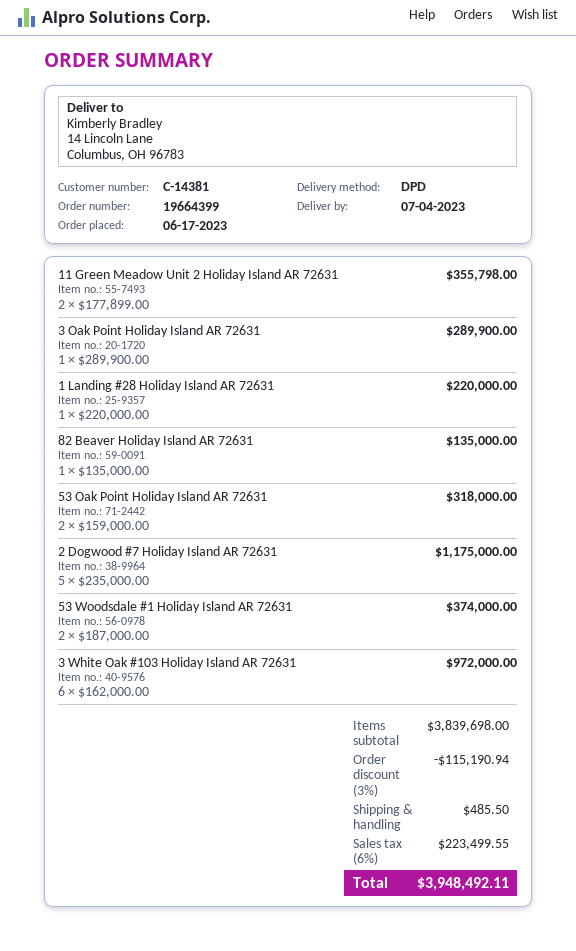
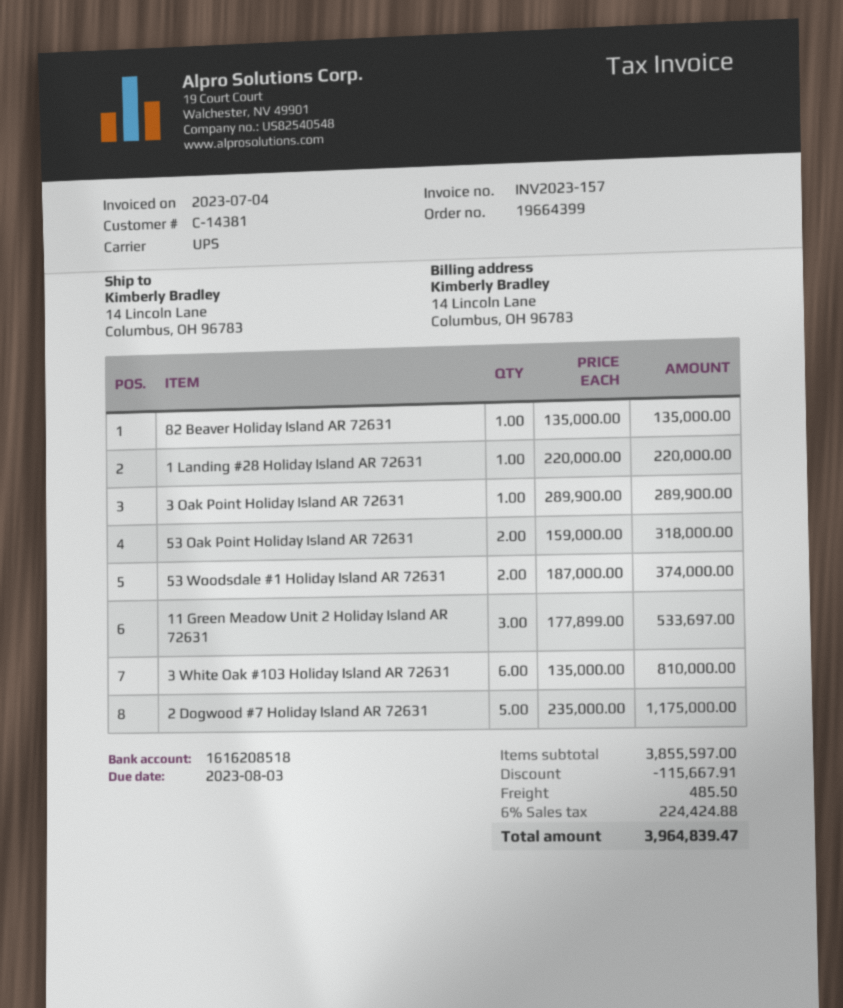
shipping method: DPD -> UPS
11 Green Meadow Unit 2 Holiday Island AR 72631: 2 x 177899.00 = 355798.00 -> 3 x 177899.00 = 533697.00
3 White Oak #103 Holiday Island AR 72631: 6 x 162000.00 = 972000.00 -> 6 x 135000.00 = 810000.00
subtotal: 3839698.00 -> 3855597.00
discount: 115190.94 -> 115667.91
tax: 6% = 223499.55 -> 6% = 224424.88
total: 3948492.11 -> 3964839.47

